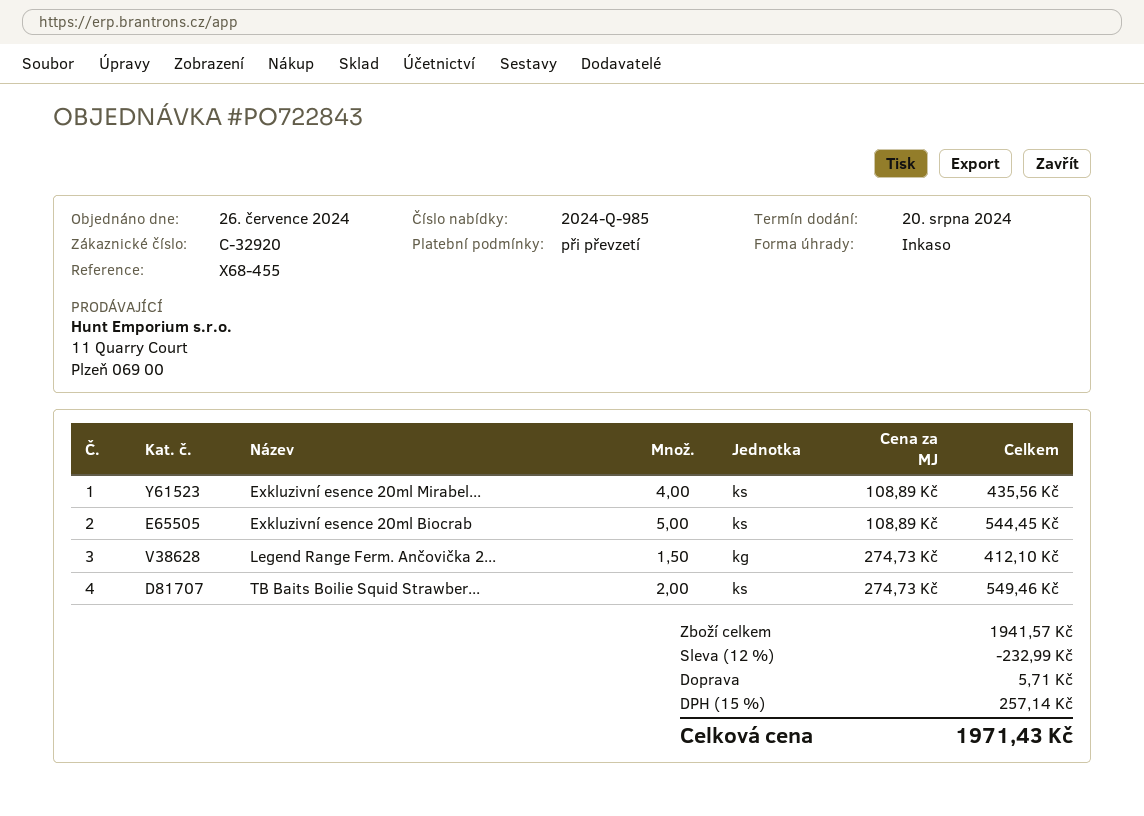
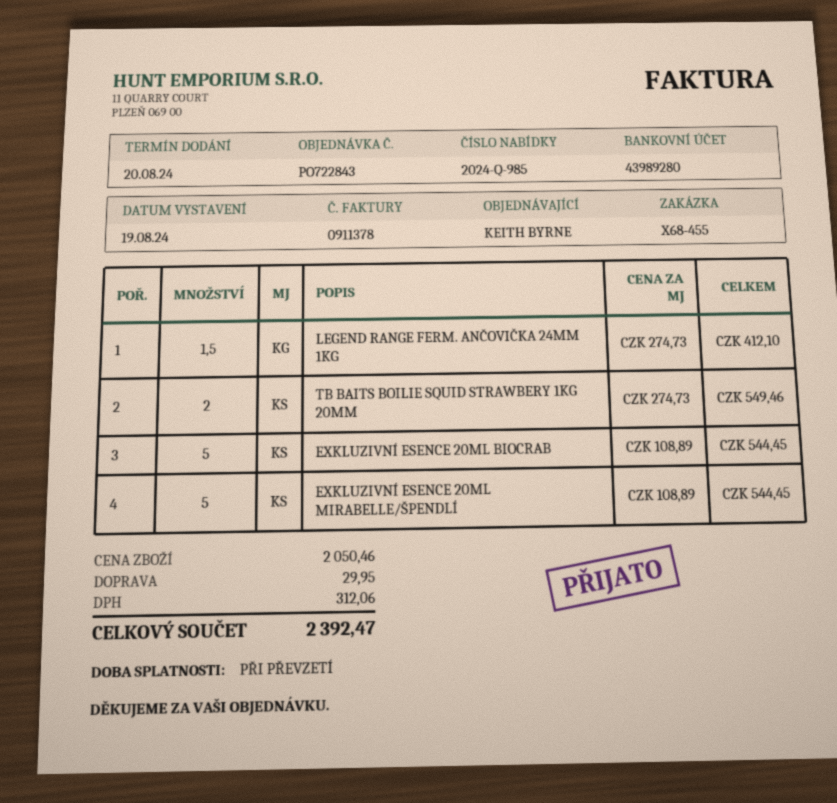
Exkluzivní esence 20ml Mirabel...: 4 x 108.89 = 435.56 -> 5 x 108.89 = 544.45
subtotal: 1941.57 -> 2050.46
discount: 12% = 232.99 -> none
shipping: 5.71 -> 29.95
tax: 257.14 -> 312.06
total: 1971.43 -> 2392.47

